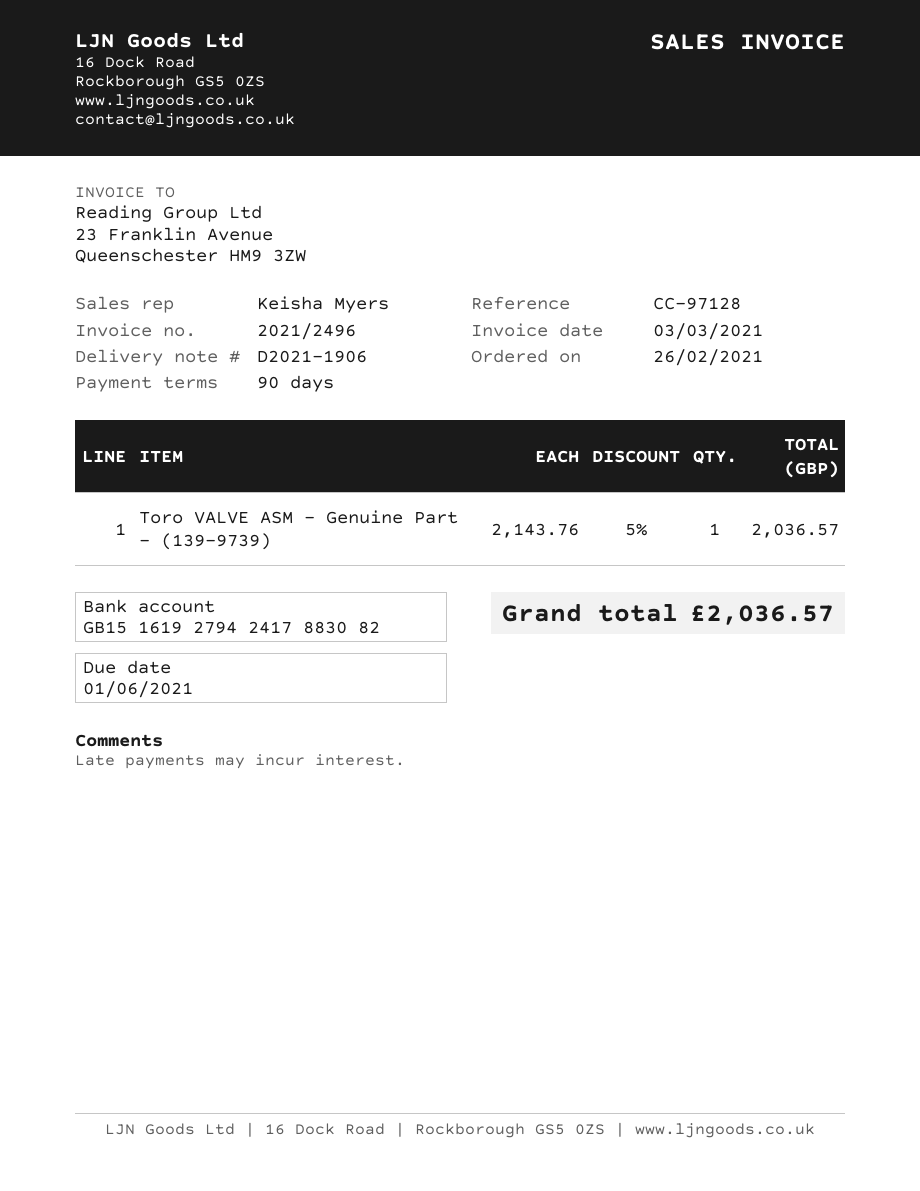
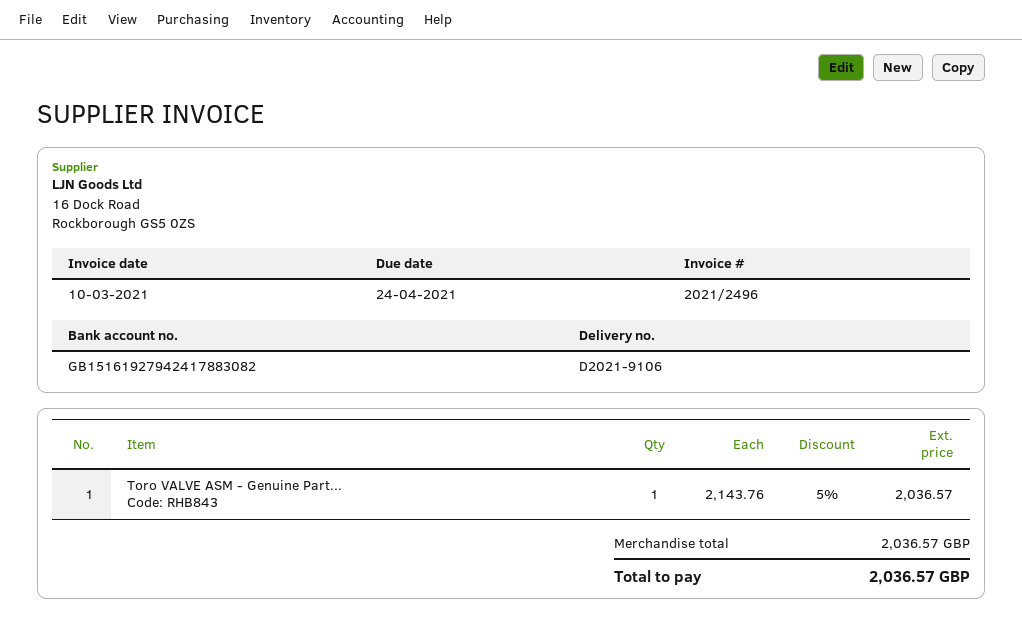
delivery note number: D2021-1906 -> D2021-9106
invoice date: 2021-03-03 -> 2021-03-10
due date: 2021-06-01 -> 2021-04-24

